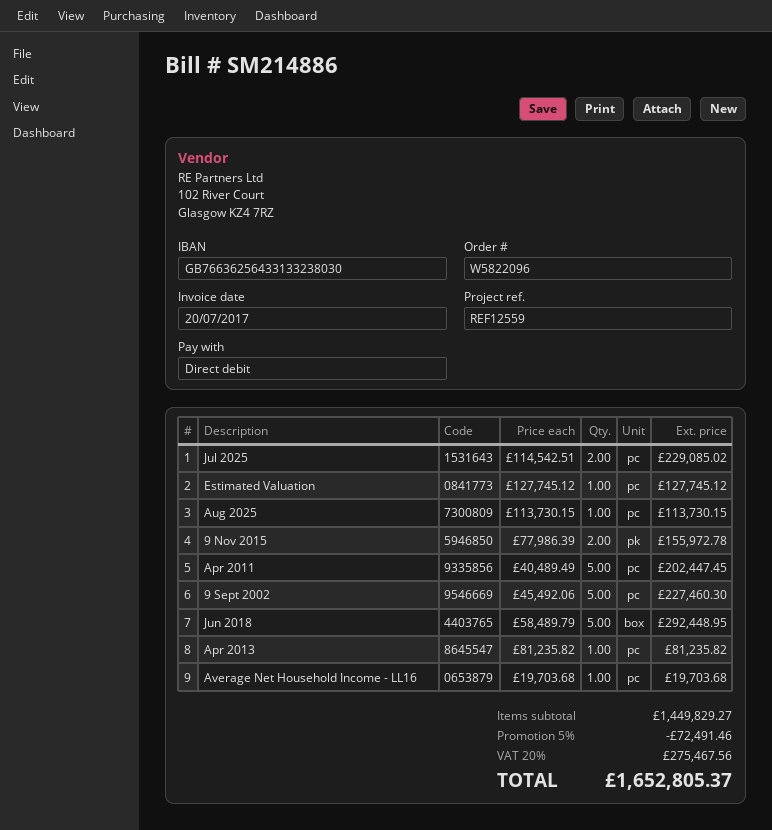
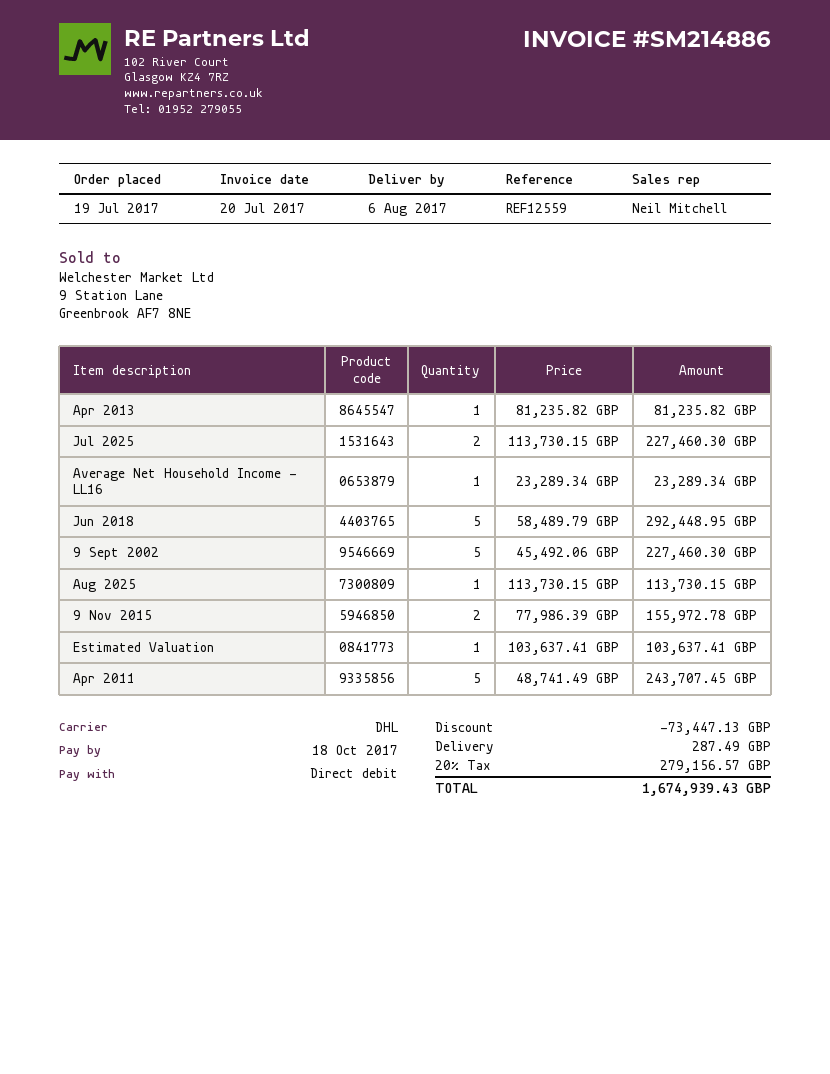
Jul 2025: 2 x 114542.51 = 229085.02 -> 2 x 113730.15 = 227460.30
Estimated Valuation: 1 x 127745.12 = 127745.12 -> 1 x 103637.41 = 103637.41
Apr 2011: 5 x 40489.49 = 202447.45 -> 5 x 48741.49 = 243707.45
Average Net Household Income - LL16: 1 x 19703.68 = 19703.68 -> 1 x 23289.34 = 23289.34
discount: 72491.46 -> 73447.13
shipping: none -> 287.49
tax: 20% = 275467.56 -> 20% = 279156.57
total: 1652805.37 -> 1674939.43

